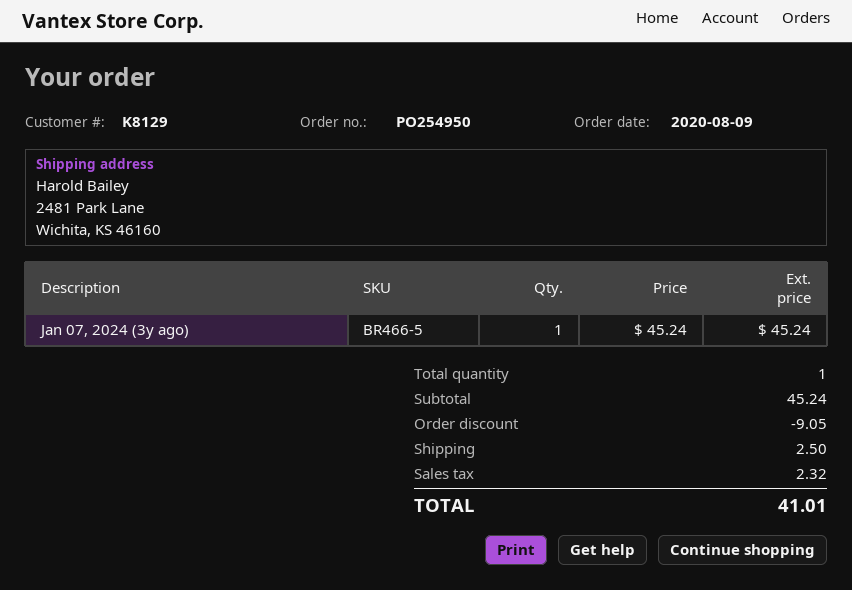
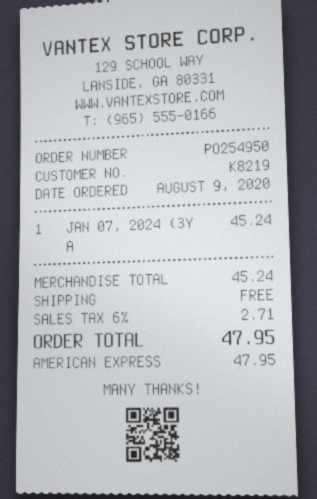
customer number: K8129 -> K8219
discount: 9.05 -> none
shipping: 2.50 -> 0.00
tax: 2.32 -> 2.71
total: 41.01 -> 47.95

